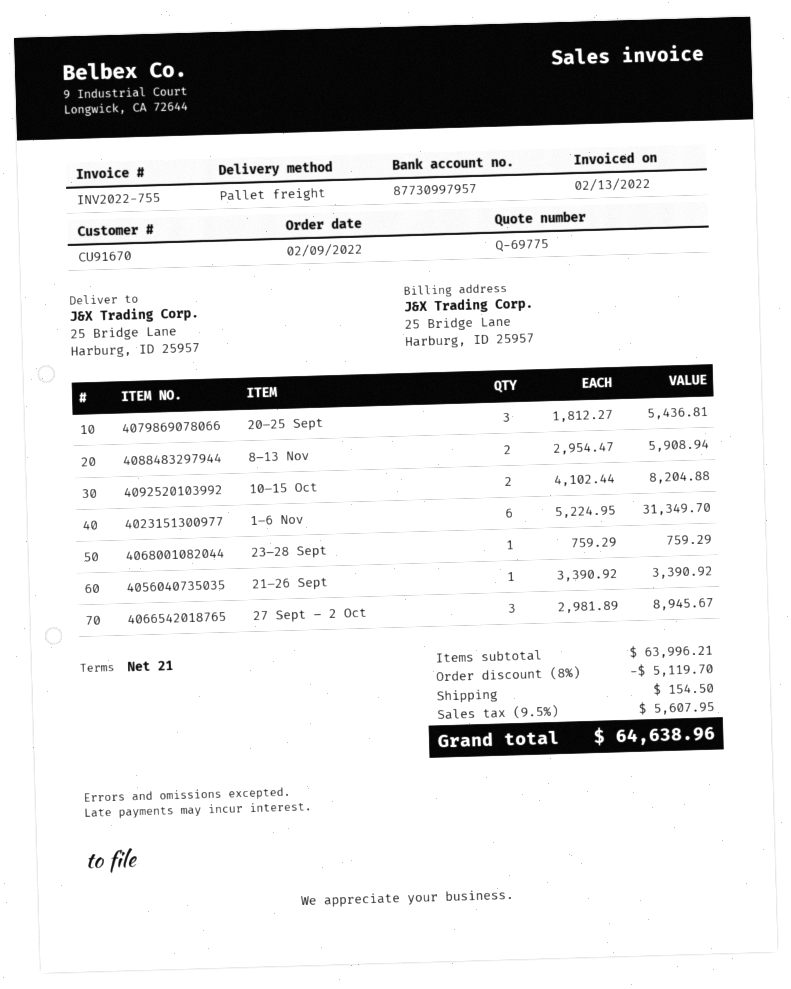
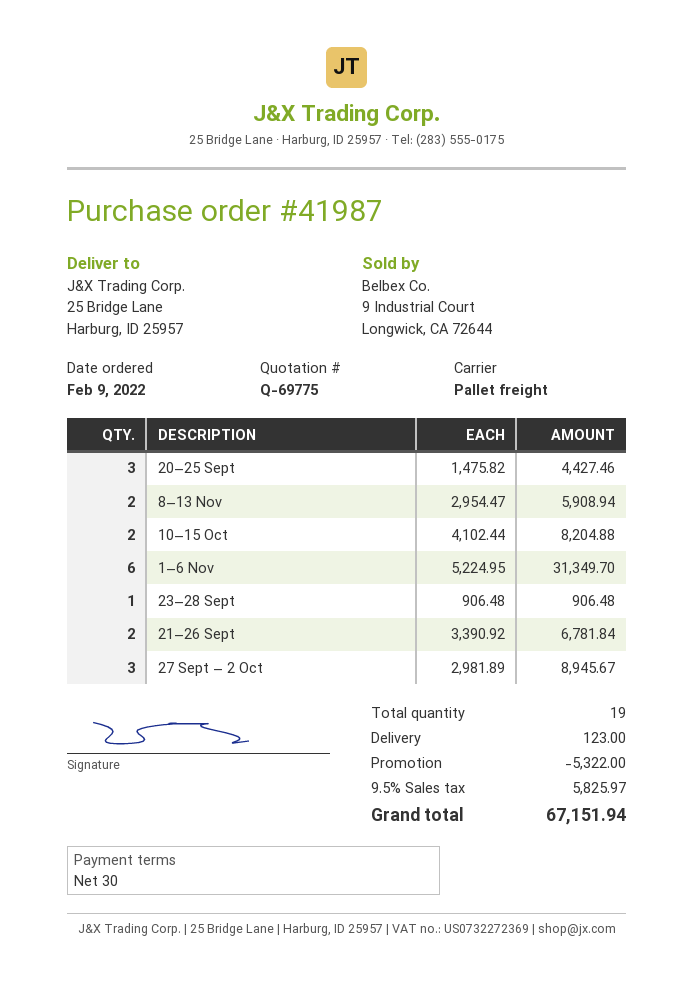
payment terms: 21 days -> 30 days
20–25 Sept: 3 x 1812.27 = 5436.81 -> 3 x 1475.82 = 4427.46
23–28 Sept: 1 x 759.29 = 759.29 -> 1 x 906.48 = 906.48
21–26 Sept: 1 x 3390.92 = 3390.92 -> 2 x 3390.92 = 6781.84
discount: 5119.70 -> 5322.00
shipping: 154.50 -> 123.00
tax: 9.5% = 5607.95 -> 9.5% = 5825.97
total: 64638.96 -> 67151.94

